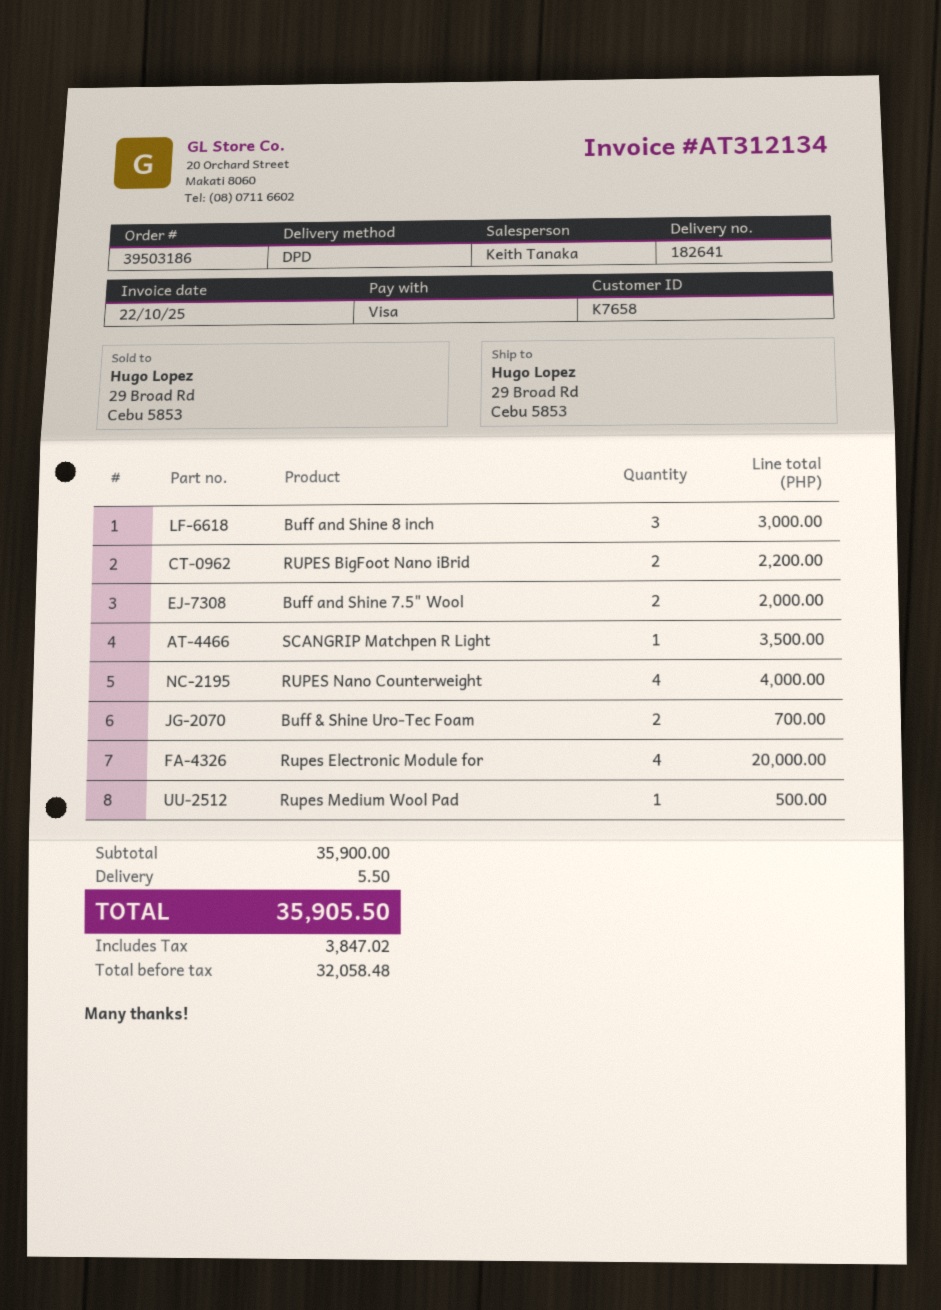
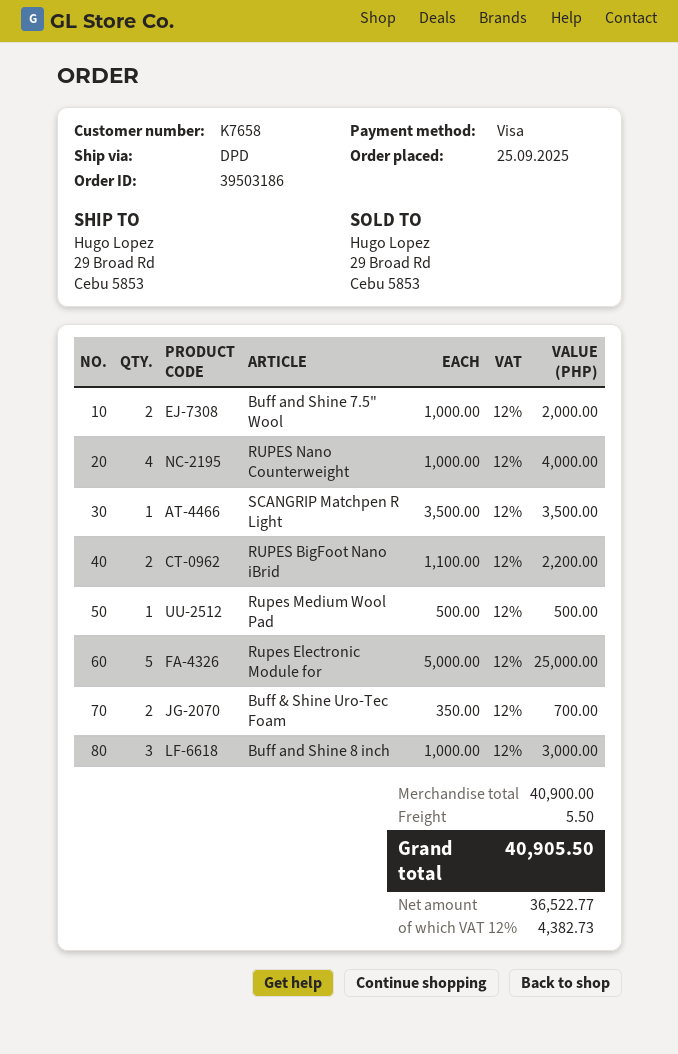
Rupes Electronic Module for: 4 for 20000.00 -> 5 for 25000.00
subtotal: 35900.00 -> 40900.00
net: 32058.48 -> 36522.77
tax: 3847.02 -> 4382.73
total: 35905.50 -> 40905.50

